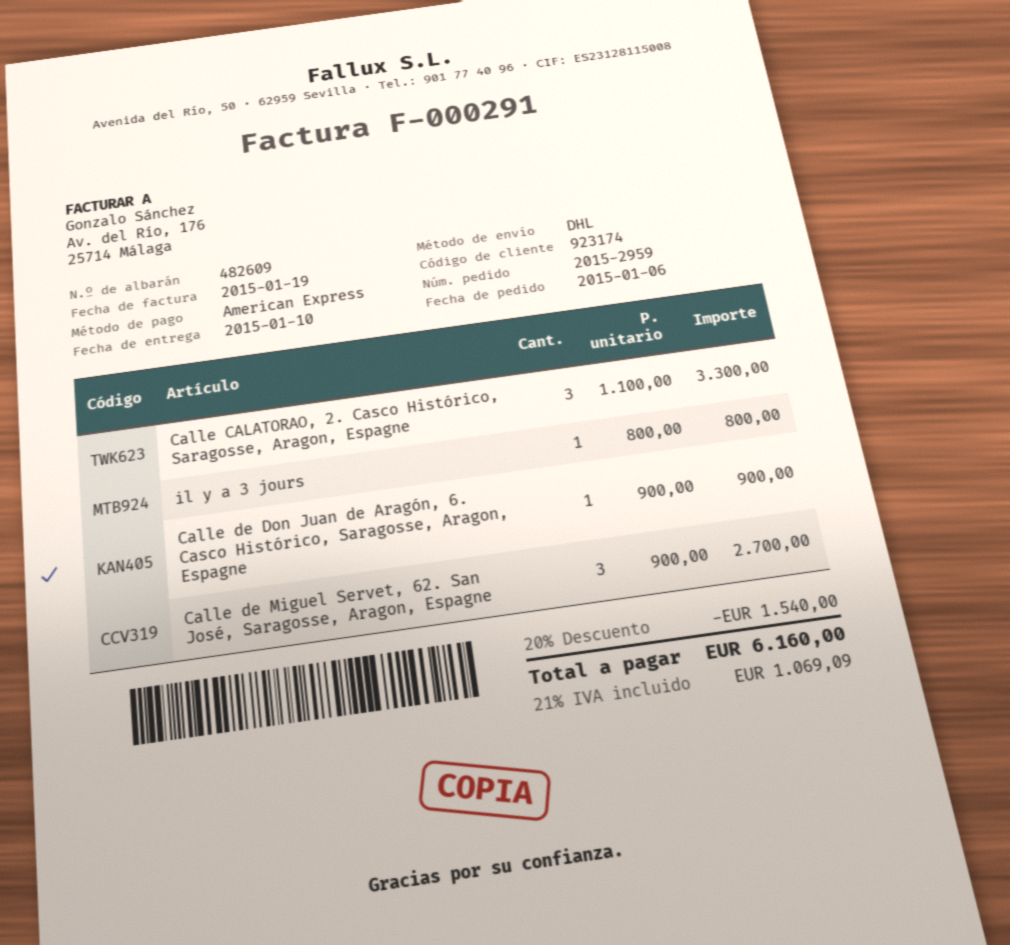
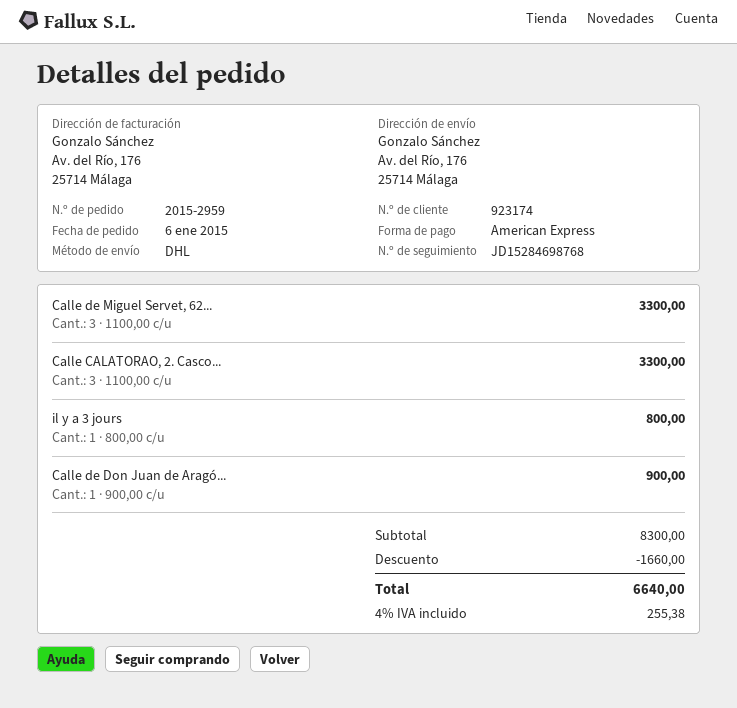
Calle de Miguel Servet, 62. San José, Saragosse, Aragon, Espagne: 3 x 900.00 = 2700.00 -> 3 x 1100.00 = 3300.00
discount: 1540.00 -> 1660.00
tax: 21% = 1069.09 -> 4% = 255.38
total: 6160.00 -> 6640.00

